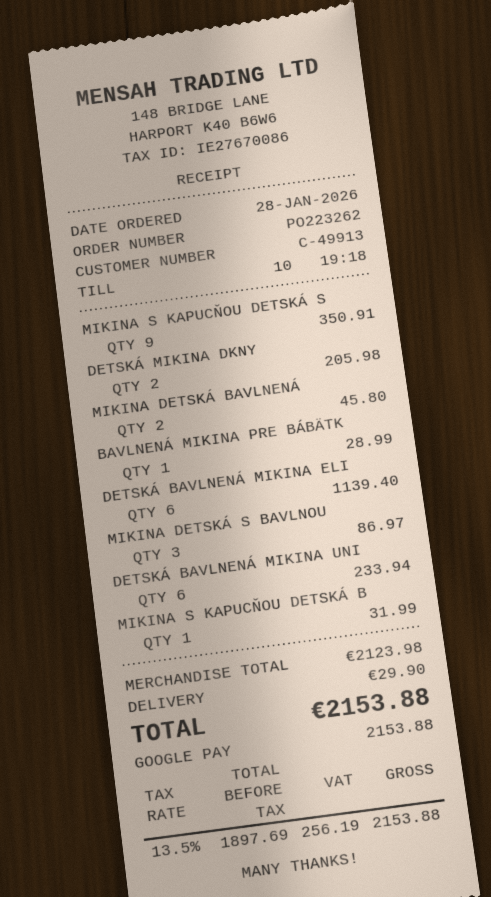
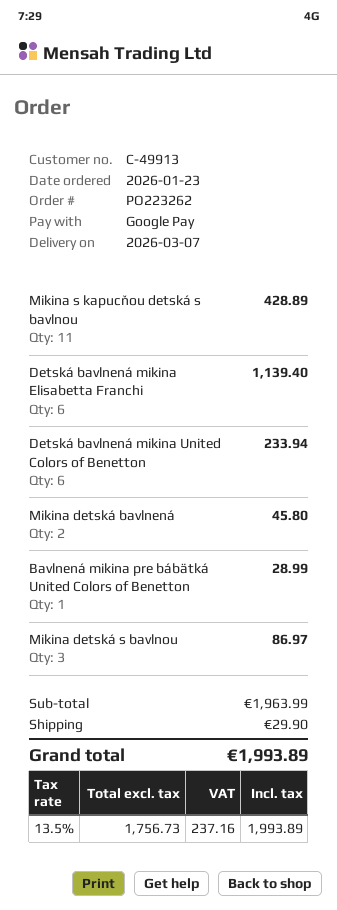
order date: 2026-01-28 -> 2026-01-23
MIKINA S KAPUCŇOU DETSKÁ S: 9 for 350.91 -> 11 for 428.89
DETSKÁ MIKINA DKNY: 2 for 205.98 -> none
MIKINA S KAPUCŇOU DETSKÁ B: 1 for 31.99 -> none
subtotal: 2123.98 -> 1963.99
net: 1897.69 -> 1756.73
tax: 13.5% = 256.19 -> 13.5% = 237.16
total: 2153.88 -> 1993.89

